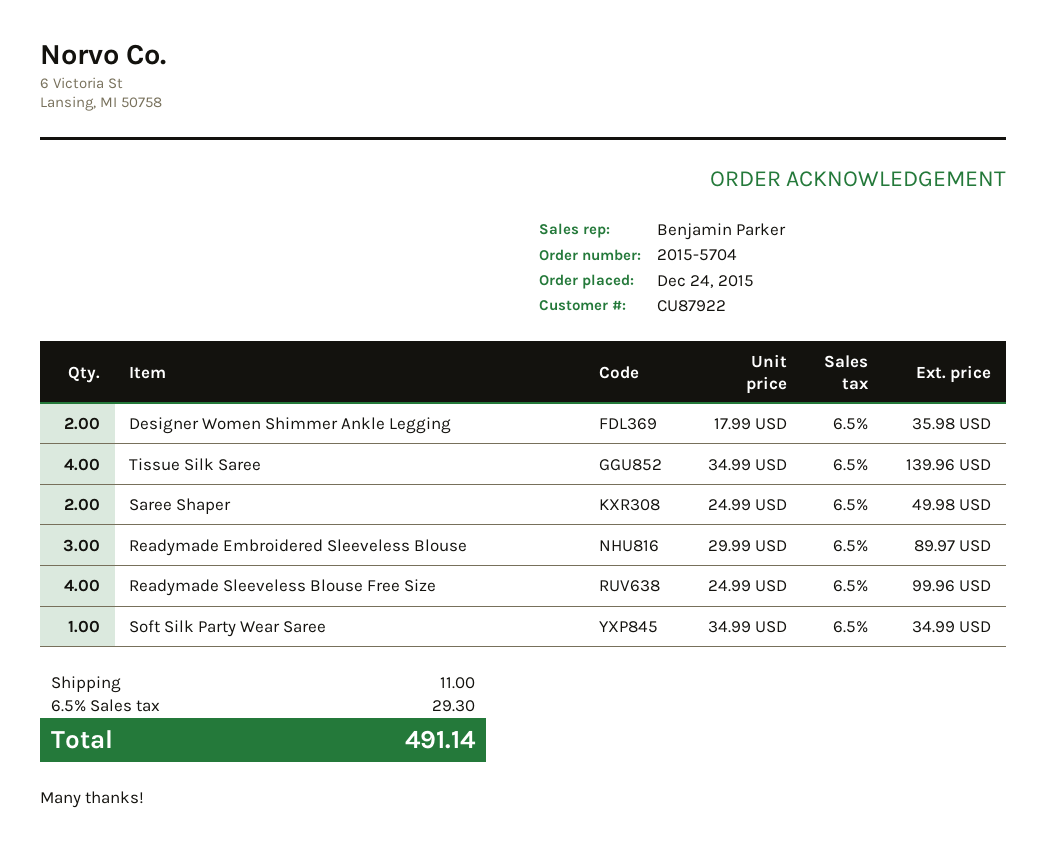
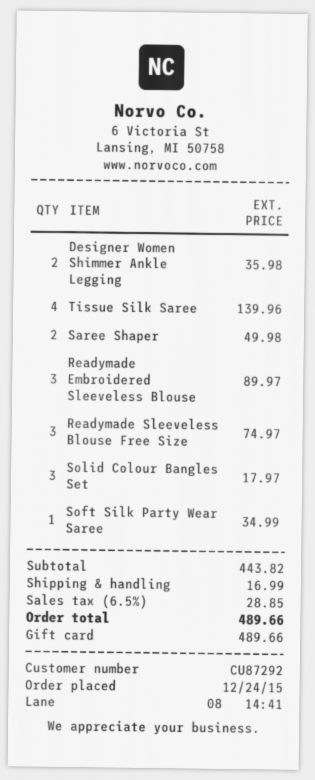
customer number: CU87922 -> CU87292
Readymade Sleeveless Blouse Free Size: 4 for 99.96 -> 3 for 74.97
Solid Colour Bangles Set: none -> 3 for 17.97
shipping: 11.00 -> 16.99
tax: 6.5% = 29.30 -> 6.5% = 28.85
total: 491.14 -> 489.66

